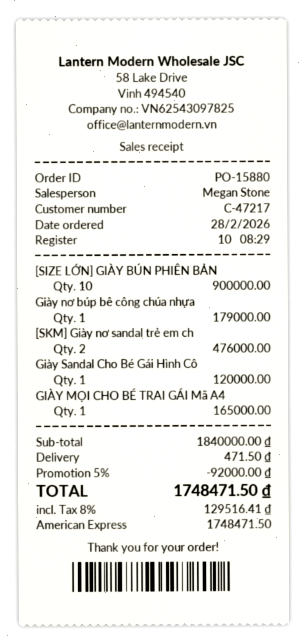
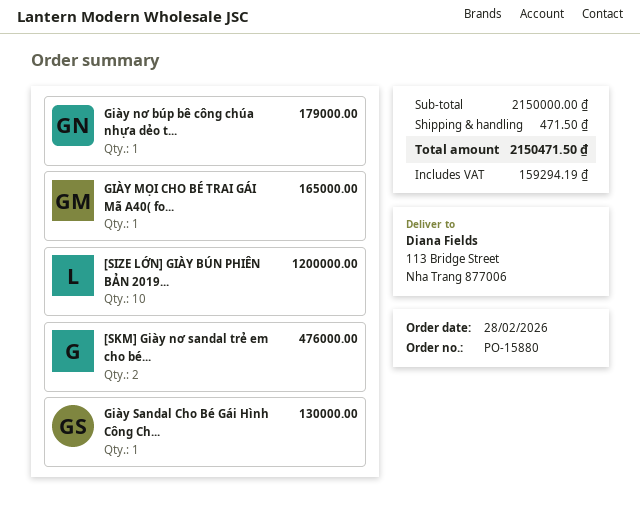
[SIZE LỚN] GIÀY BÚN PHIÊN BẢN: 10 for 900000.00 -> 10 for 1200000.00
Giày Sandal Cho Bé Gái Hình Cô: 1 for 120000.00 -> 1 for 130000.00
subtotal: 1840000.00 -> 2150000.00
discount: 5% = 92000.00 -> none
tax: 129516.41 -> 159294.19
total: 1748471.50 -> 2150471.50

